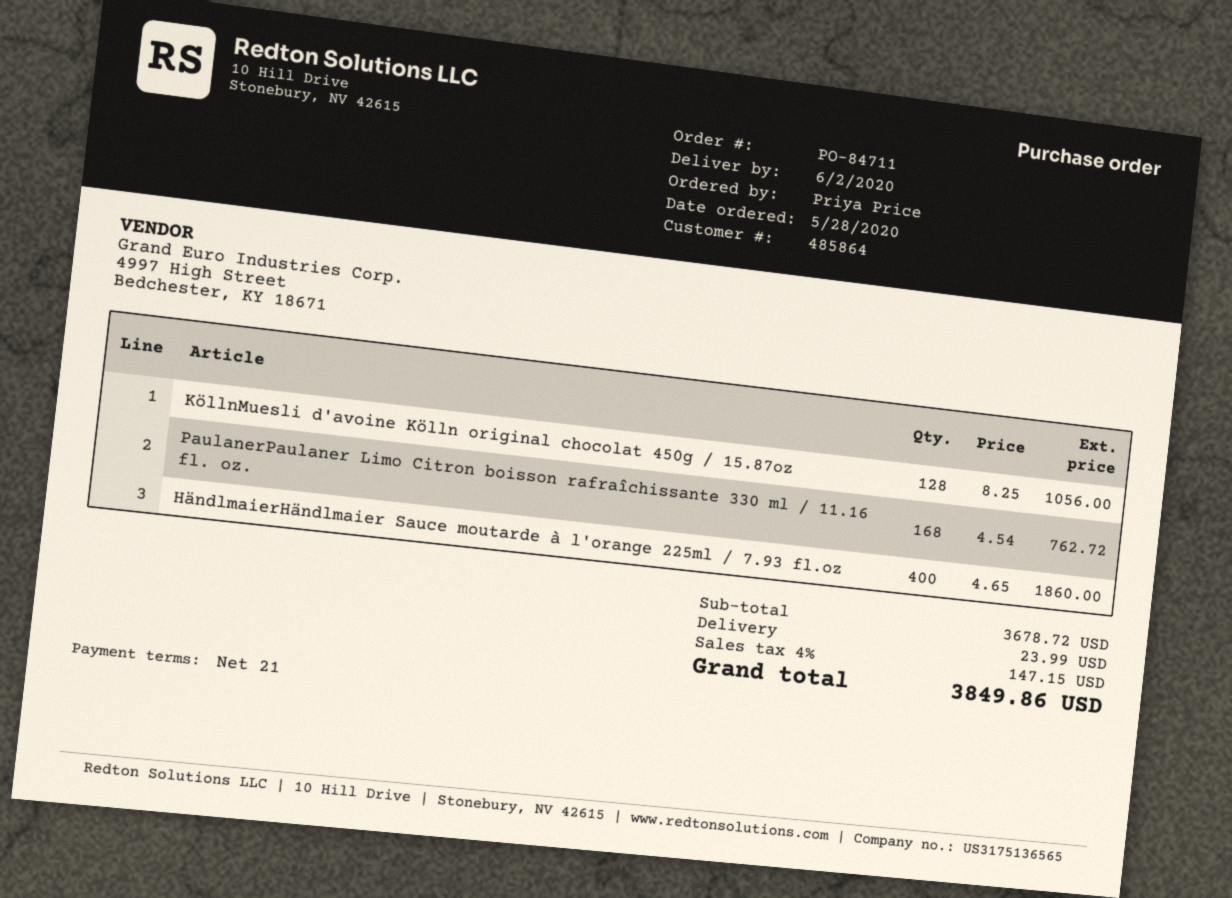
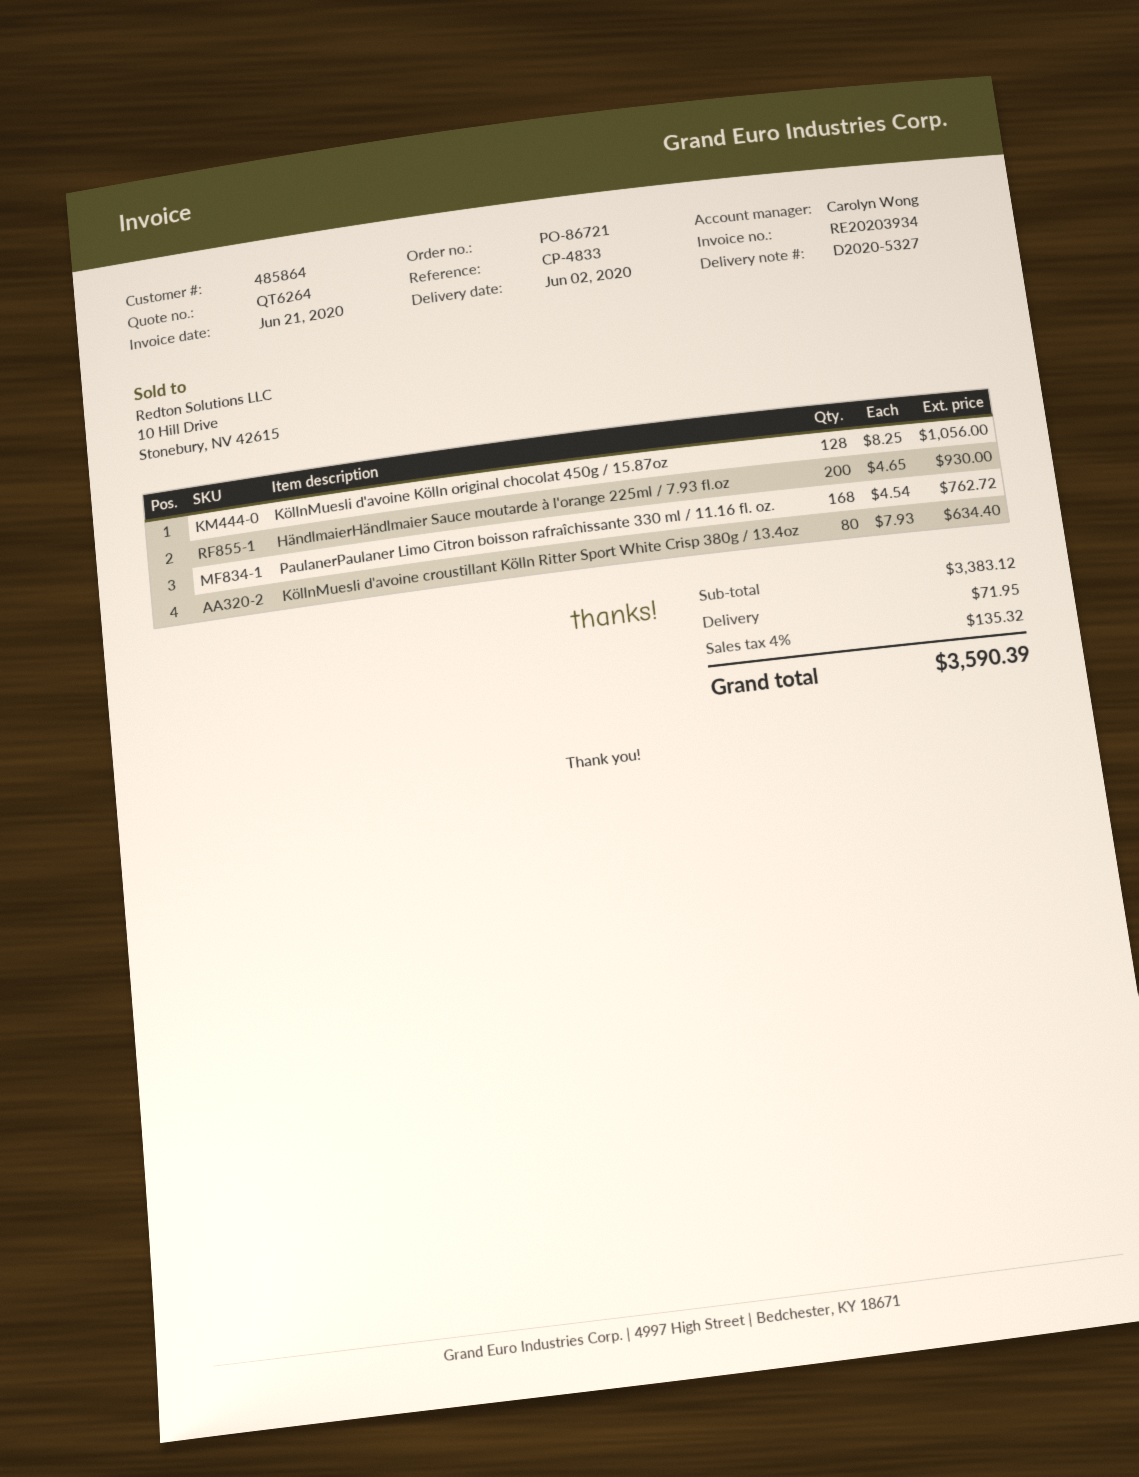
order number: PO-84711 -> PO-86721
HändlmaierHändlmaier Sauce moutarde à l'orange 225ml / 7.93 fl.oz: 400 x 4.65 = 1860.00 -> 200 x 4.65 = 930.00
KöllnMuesli d'avoine croustillant Kölln Ritter Sport White Crisp 380g / 13.4oz: none -> 80 x 7.93 = 634.40
subtotal: 3678.72 -> 3383.12
shipping: 23.99 -> 71.95
tax: 4% = 147.15 -> 4% = 135.32
total: 3849.86 -> 3590.39

